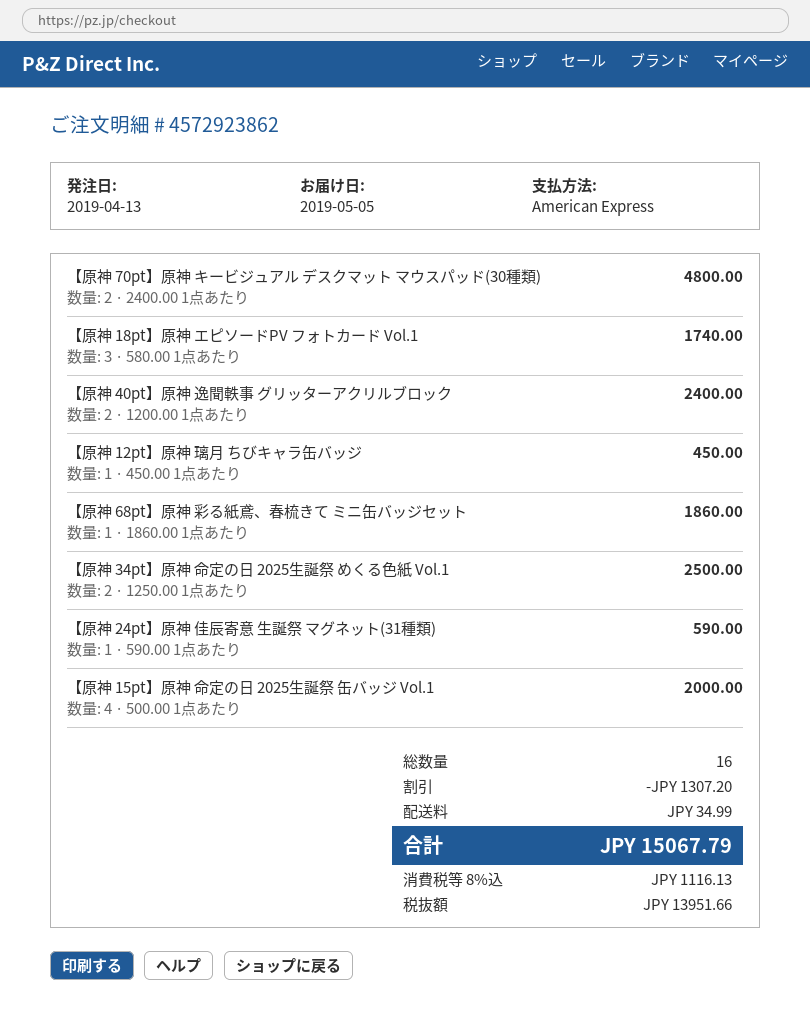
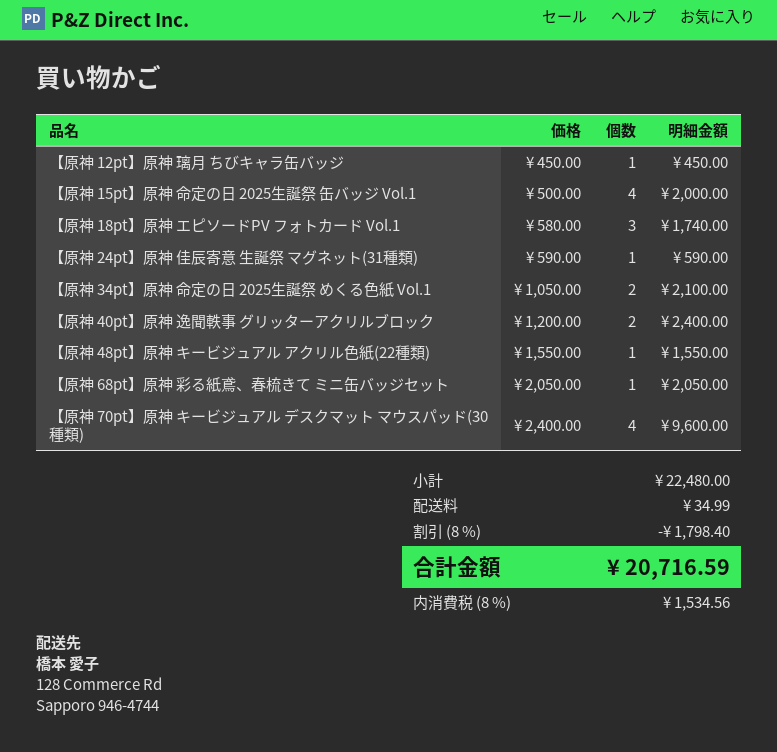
【原神 70pt】原神 キービジュアル デスクマット マウスパッド(30種類): 2 x 2400.00 = 4800.00 -> 4 x 2400.00 = 9600.00
【原神 68pt】原神 彩る紙鳶、春梳きて ミニ缶バッジセット: 1 x 1860.00 = 1860.00 -> 1 x 2050.00 = 2050.00
【原神 34pt】原神 命定の日 2025生誕祭 めくる色紙 Vol.1: 2 x 1250.00 = 2500.00 -> 2 x 1050.00 = 2100.00
【原神 48pt】原神 キービジュアル アクリル色紙(22種類): none -> 1 x 1550.00 = 1550.00
discount: 1307.20 -> 1798.40
tax: 8% = 1116.13 -> 8% = 1534.56
total: 15067.79 -> 20716.59

